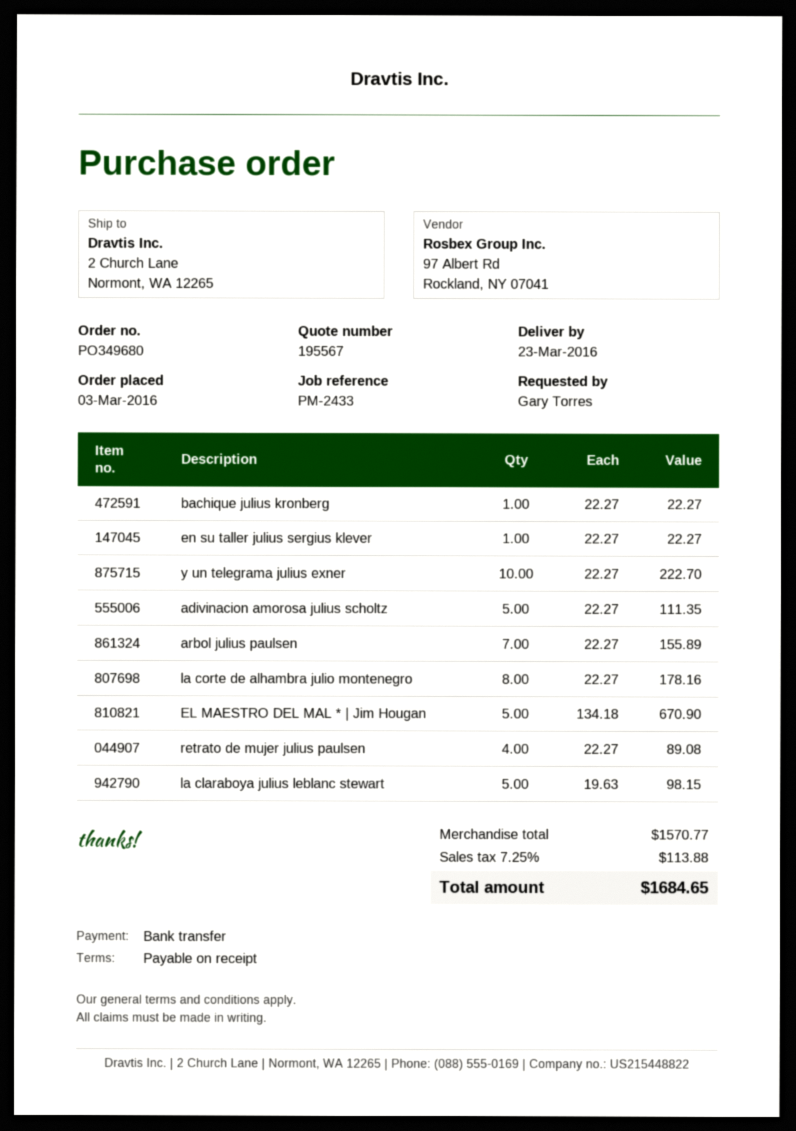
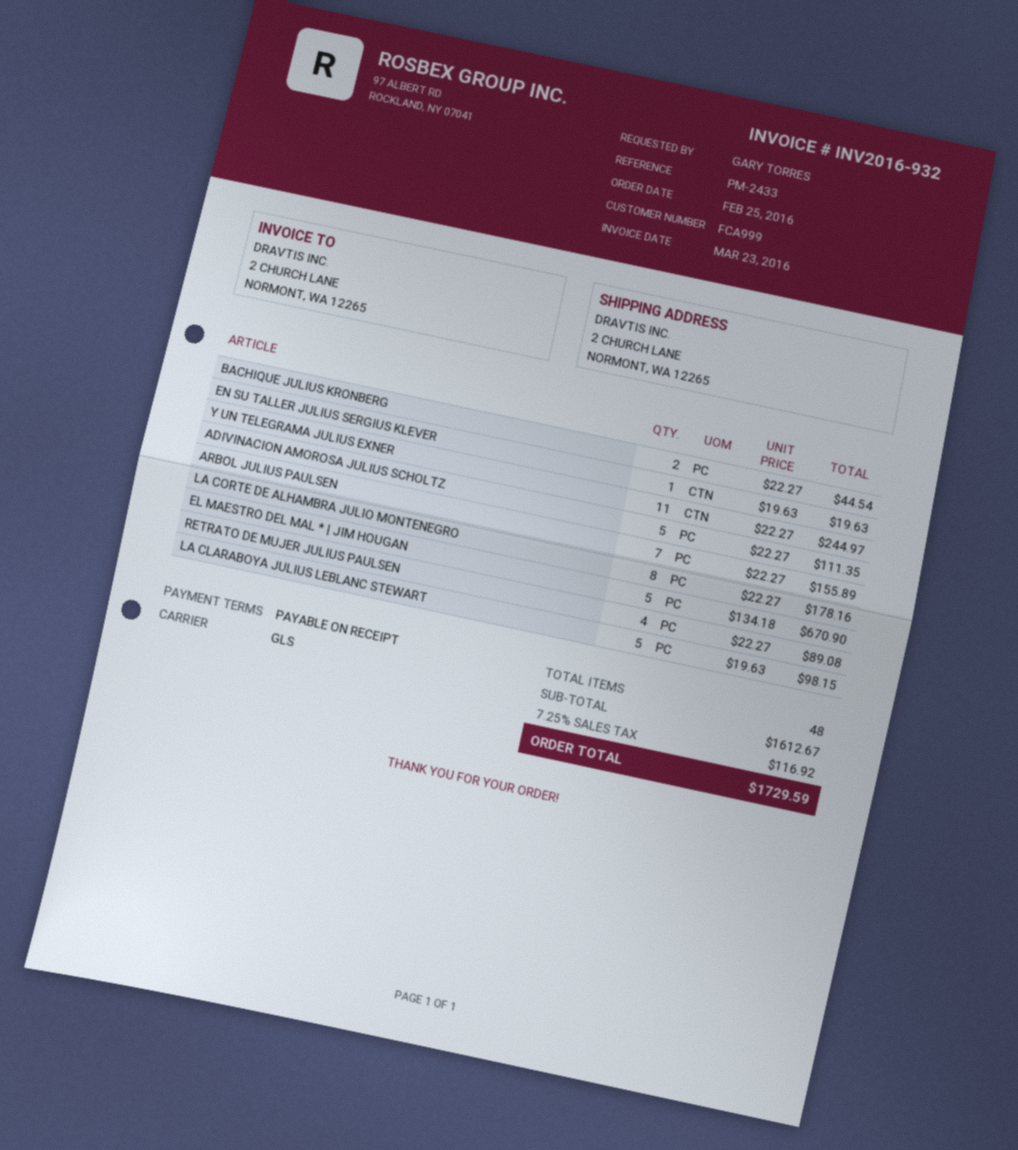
order date: 2016-03-03 -> 2016-02-25
bachique julius kronberg: 1 x 22.27 = 22.27 -> 2 x 22.27 = 44.54
en su taller julius sergius klever: 1 x 22.27 = 22.27 -> 1 x 19.63 = 19.63
y un telegrama julius exner: 10 x 22.27 = 222.70 -> 11 x 22.27 = 244.97
subtotal: 1570.77 -> 1612.67
tax: 7.25% = 113.88 -> 7.25% = 116.92
total: 1684.65 -> 1729.59

